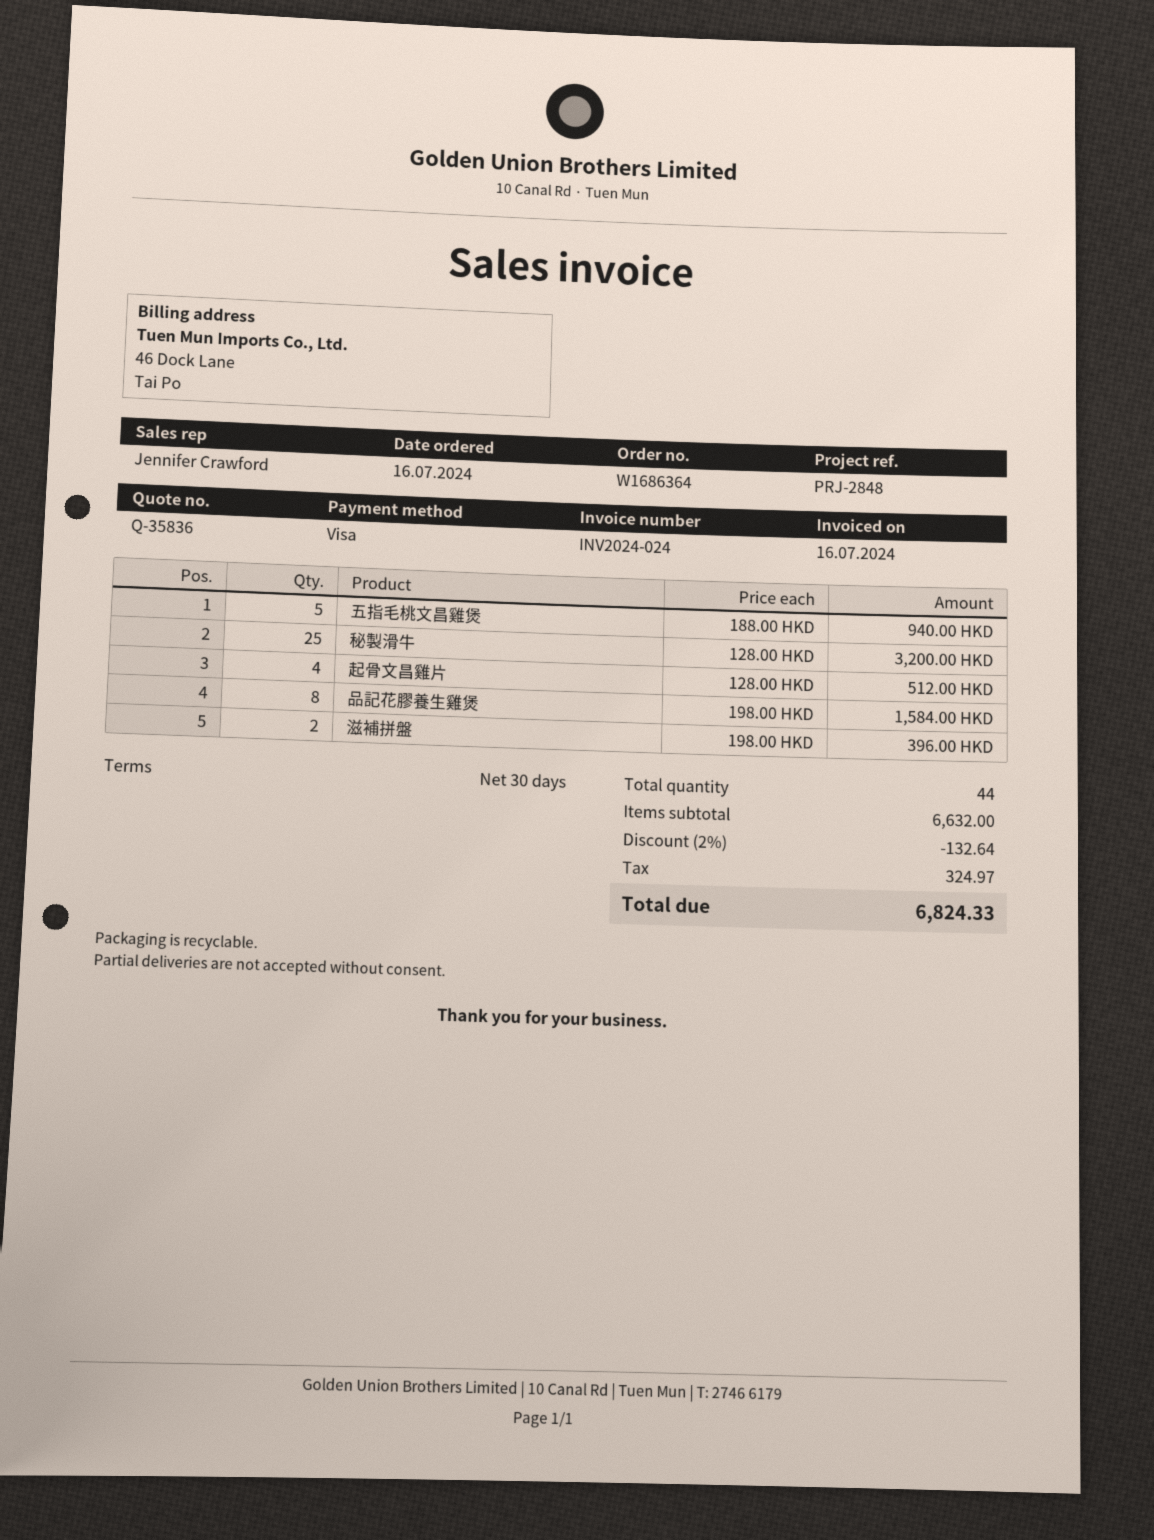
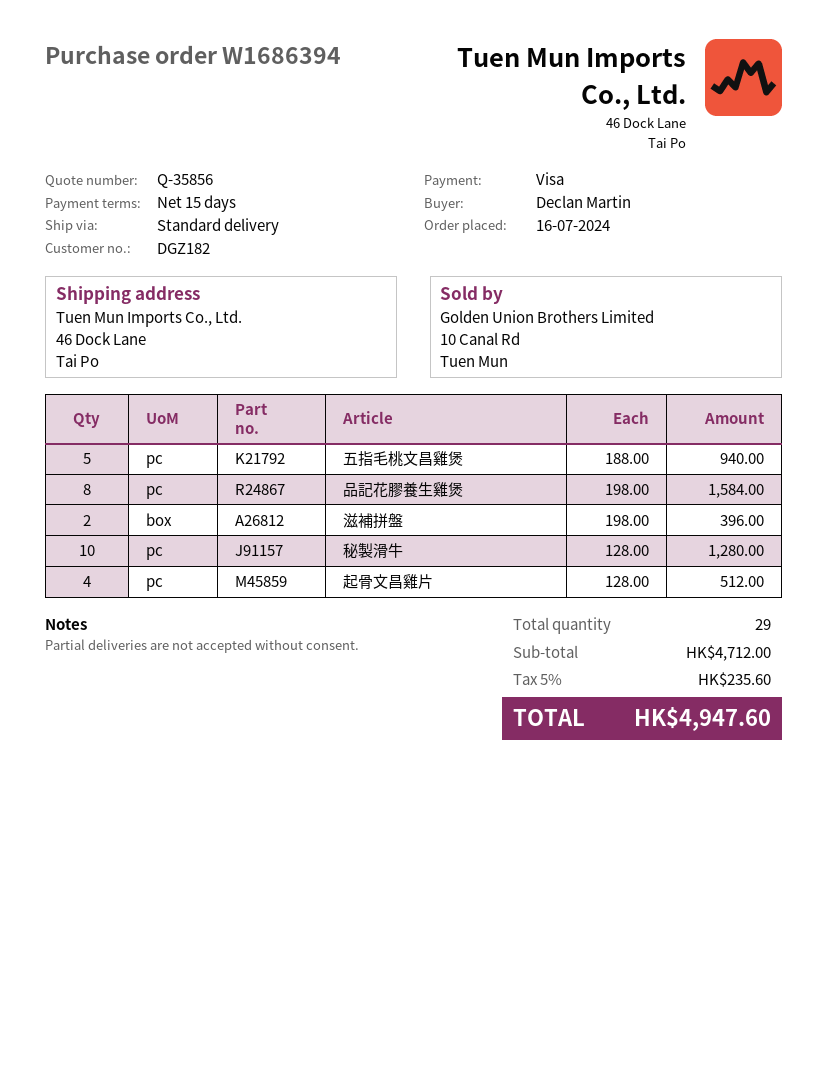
quote number: Q-35836 -> Q-35856
order number: W1686364 -> W1686394
payment terms: 30 days -> 15 days
秘製滑牛: 25 x 128.00 = 3200.00 -> 10 x 128.00 = 1280.00
total quantity: 44 -> 29
subtotal: 6632.00 -> 4712.00
discount: 2% = 132.64 -> none
tax: 324.97 -> 235.60
total: 6824.33 -> 4947.60

